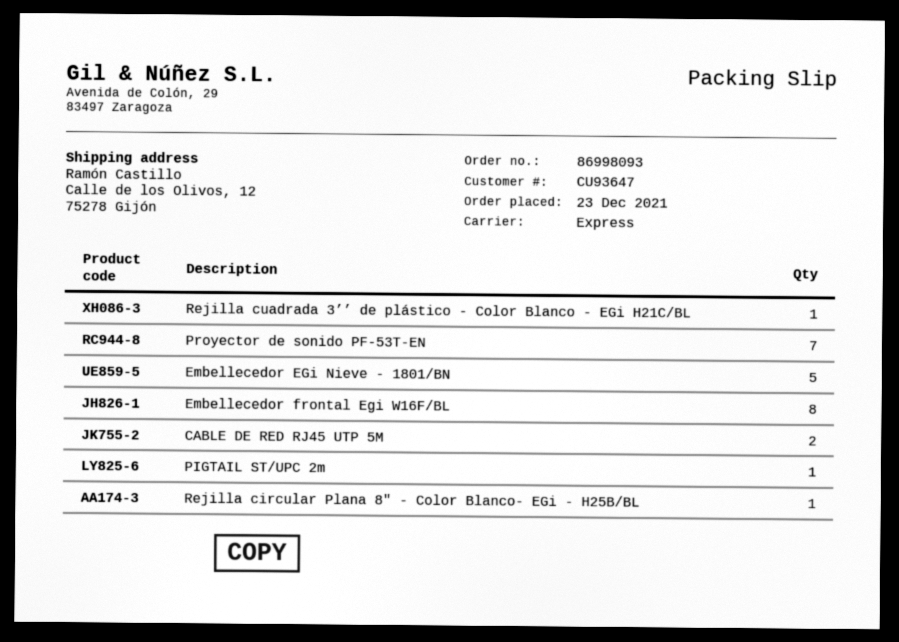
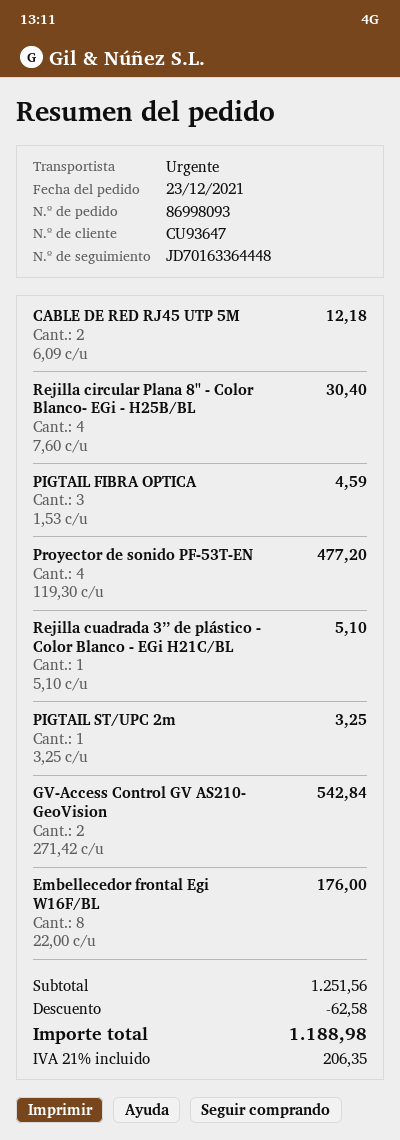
Proyector de sonido PF-53T-EN: 7 -> 4
Embellecedor EGi Nieve - 1801/BN: 5 -> none
Rejilla circular Plana 8" - Color Blanco- EGi - H25B/BL: 1 -> 4
PIGTAIL FIBRA OPTICA: none -> 3
GV-Access Control GV AS210- GeoVision: none -> 2

